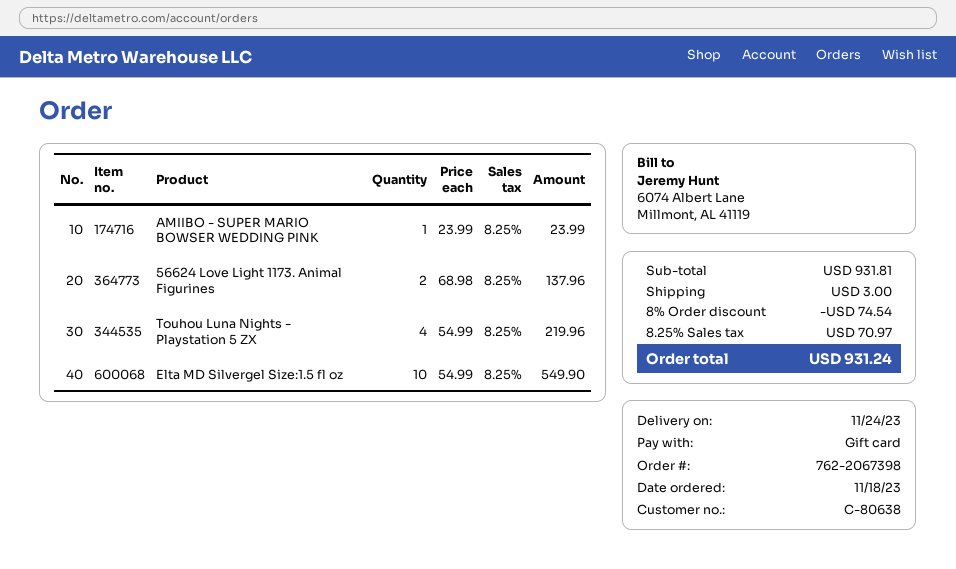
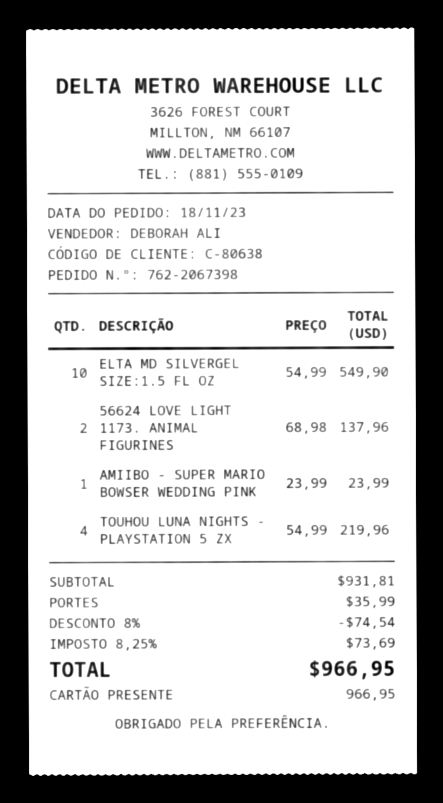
shipping: 3.00 -> 35.99
tax: 8.25% = 70.97 -> 8.25% = 73.69
total: 931.24 -> 966.95

